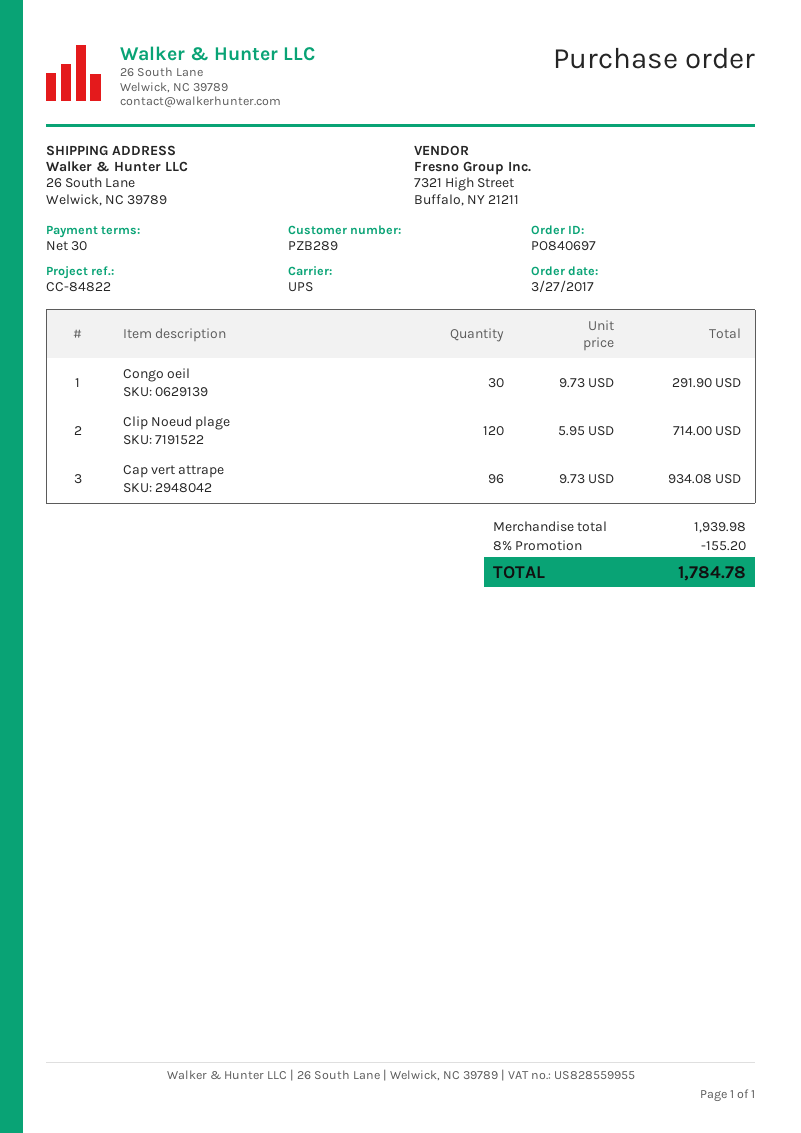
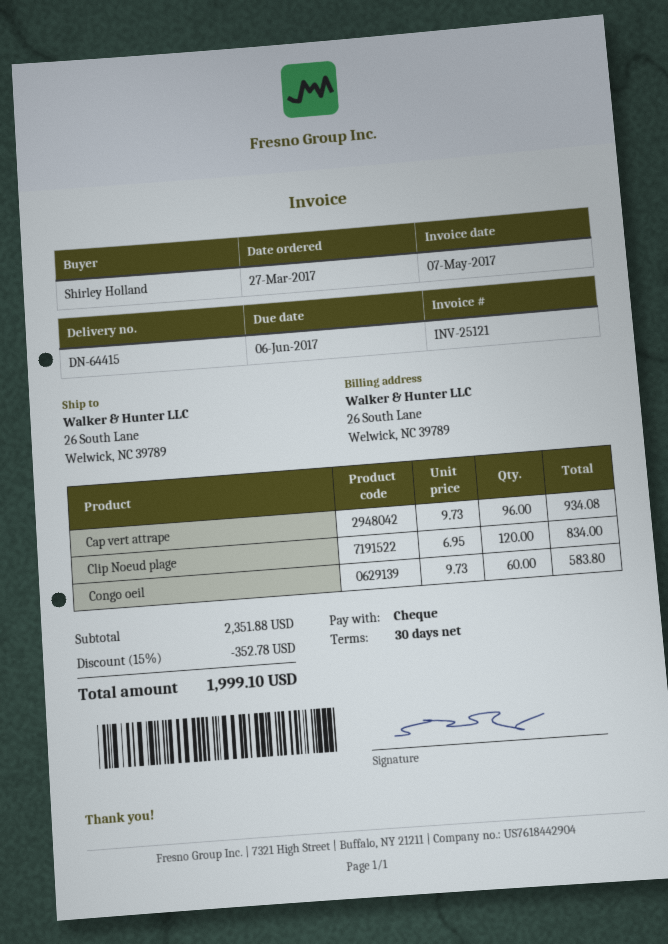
Congo oeil: 30 x 9.73 = 291.90 -> 60 x 9.73 = 583.80
Clip Noeud plage: 120 x 5.95 = 714.00 -> 120 x 6.95 = 834.00
subtotal: 1939.98 -> 2351.88
discount: 8% = 155.20 -> 15% = 352.78
total: 1784.78 -> 1999.10

